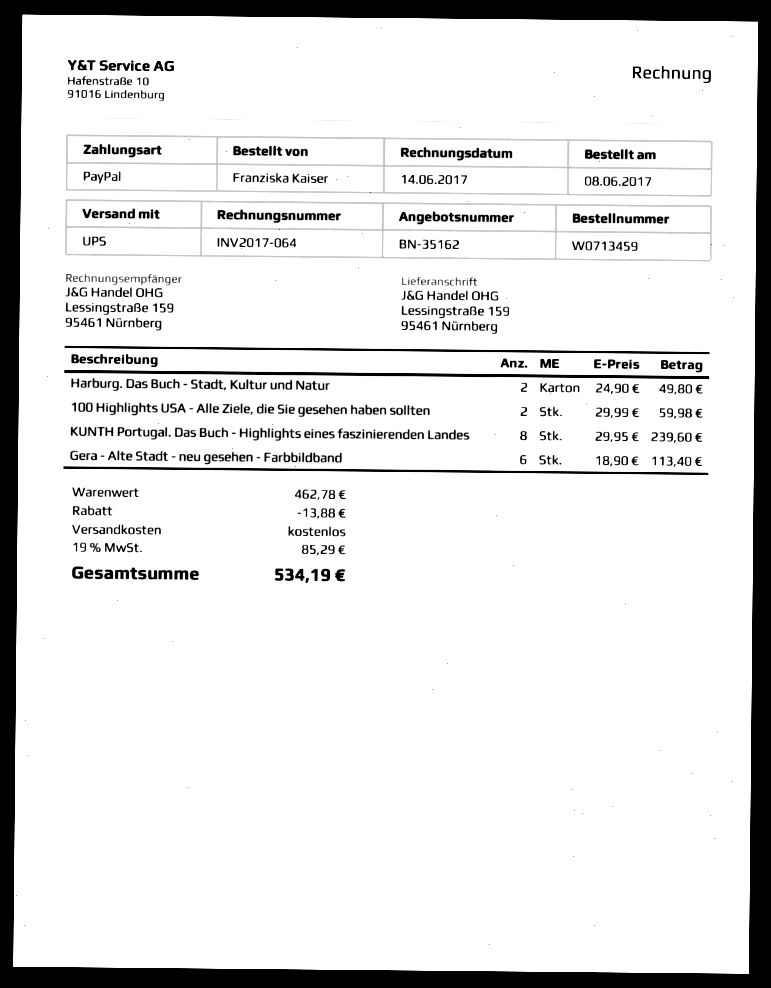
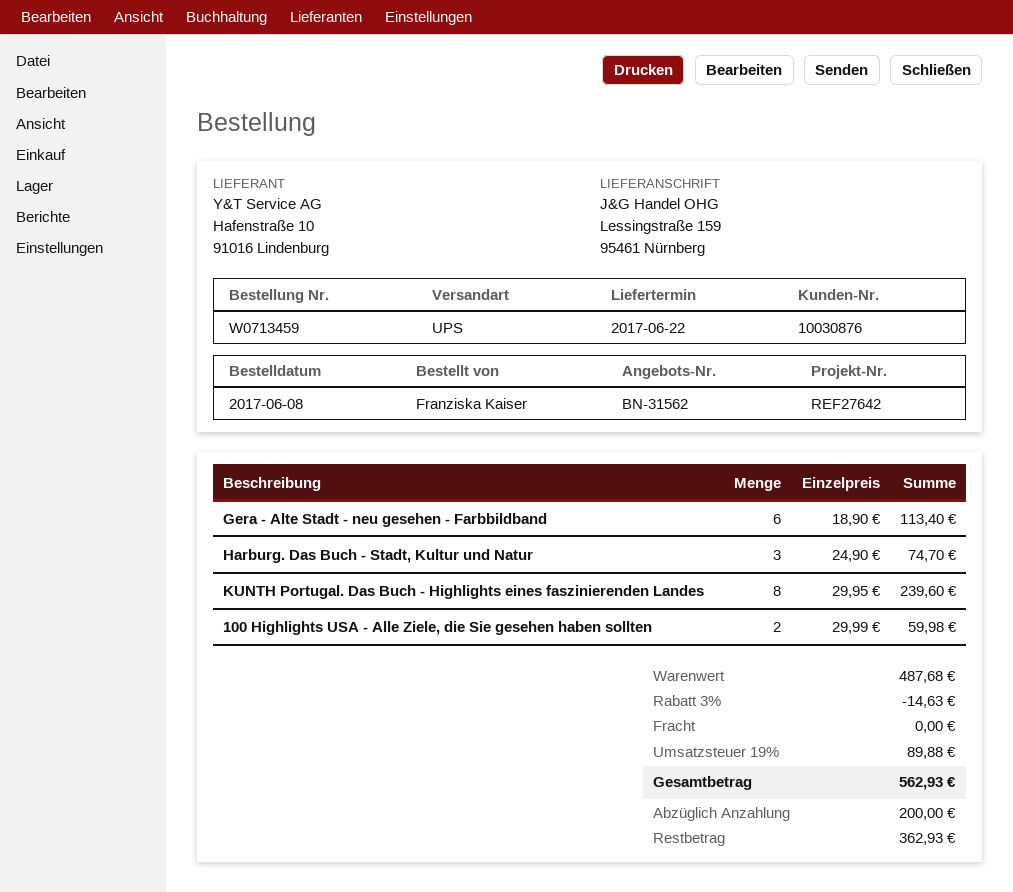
quote number: BN-35162 -> BN-31562
Harburg. Das Buch - Stadt, Kultur und Natur: 2 x 24.90 = 49.80 -> 3 x 24.90 = 74.70
subtotal: 462.78 -> 487.68
discount: 13.88 -> 14.63
tax: 19% = 85.29 -> 19% = 89.88
total: 534.19 -> 562.93

